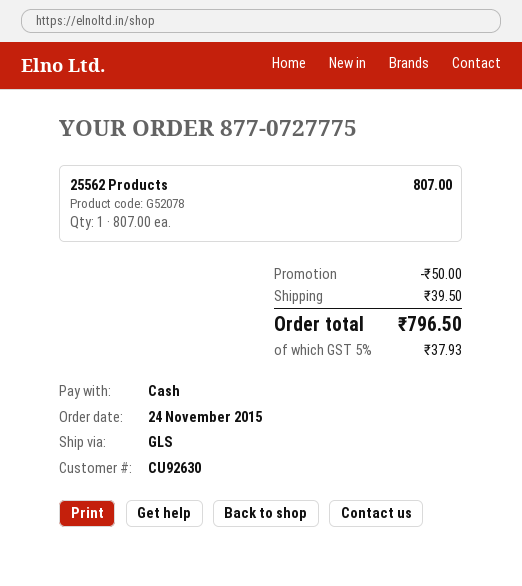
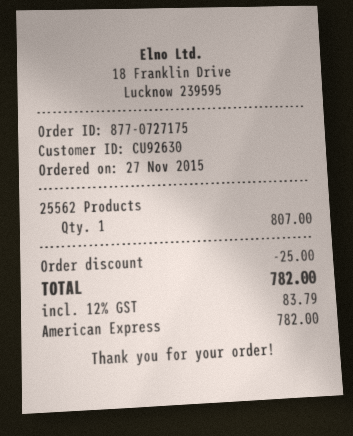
order number: 877-0727775 -> 877-0727175
order date: 2015-11-24 -> 2015-11-27
payment method: cash -> American Express
discount: 50.00 -> 25.00
shipping: 39.50 -> none
tax: 5% = 37.93 -> 12% = 83.79
total: 796.50 -> 782.00

